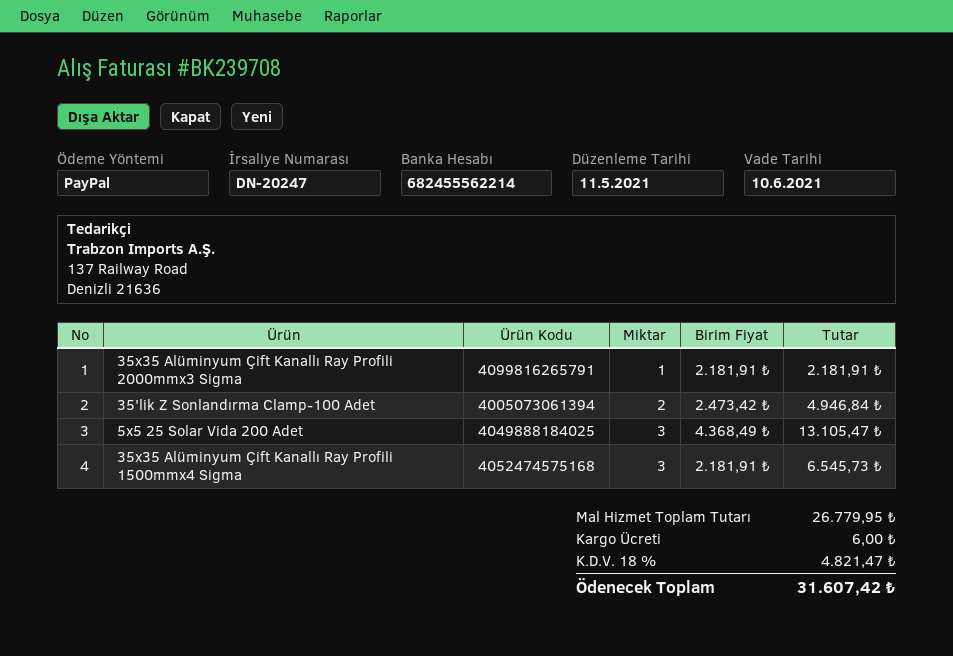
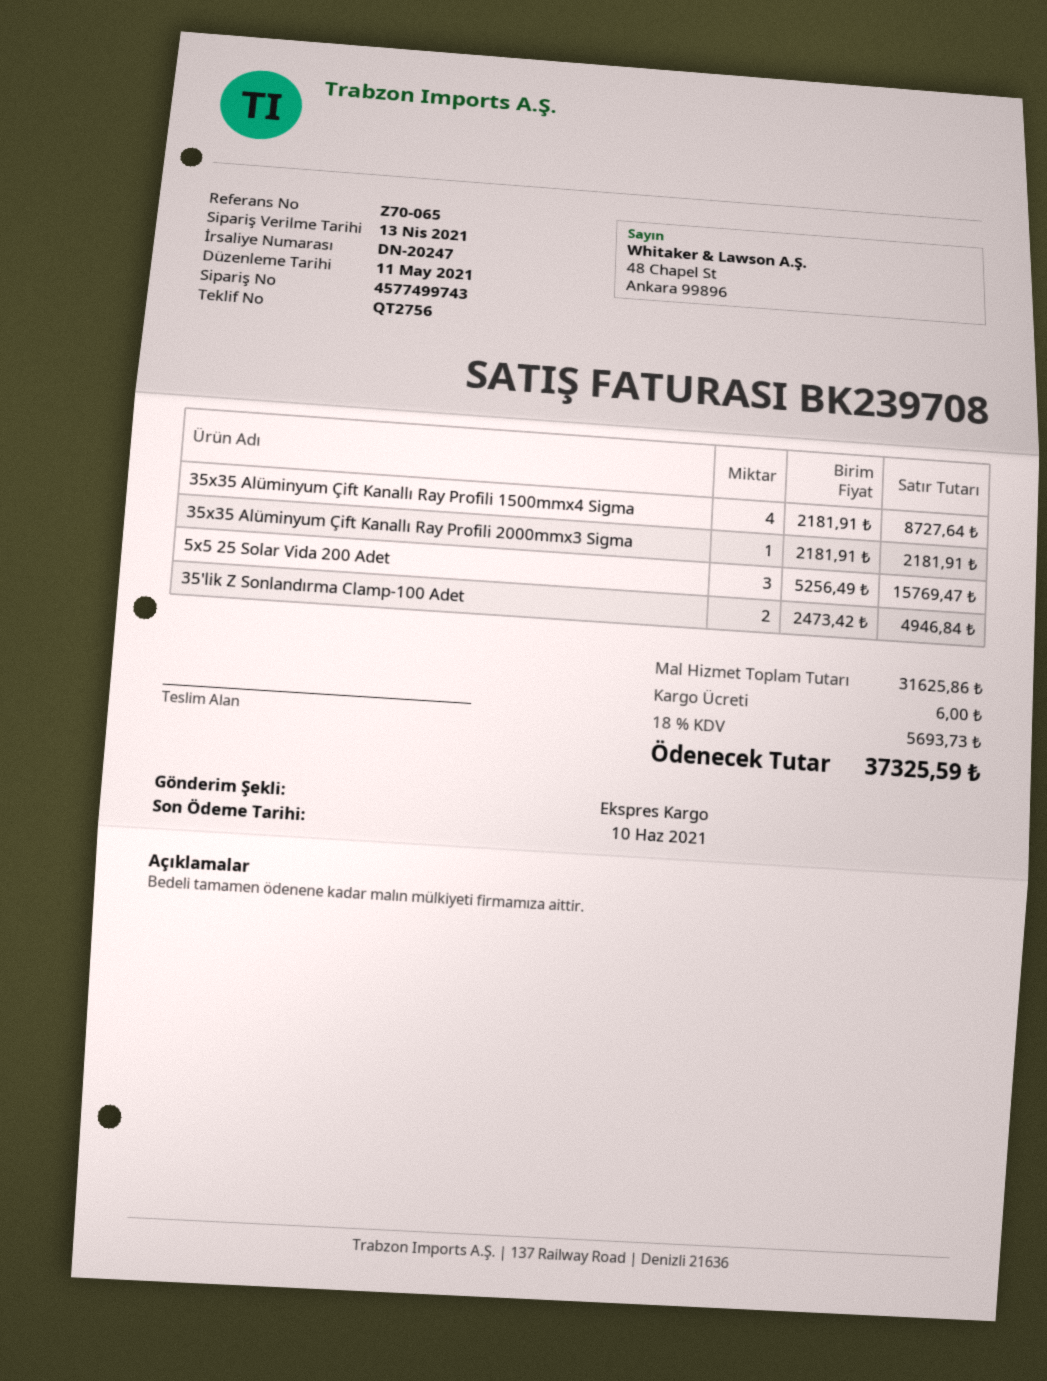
5x5 25 Solar Vida 200 Adet: 3 x 4368.49 = 13105.47 -> 3 x 5256.49 = 15769.47
35x35 Alüminyum Çift Kanallı Ray Profili 1500mmx4 Sigma: 3 x 2181.91 = 6545.73 -> 4 x 2181.91 = 8727.64
subtotal: 26779.95 -> 31625.86
tax: 18% = 4821.47 -> 18% = 5693.73
total: 31607.42 -> 37325.59

